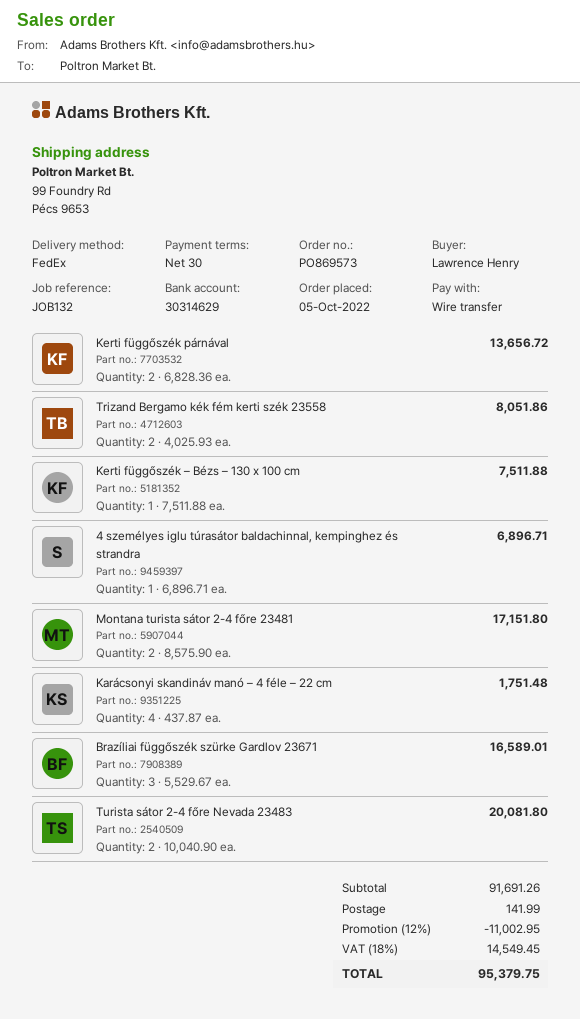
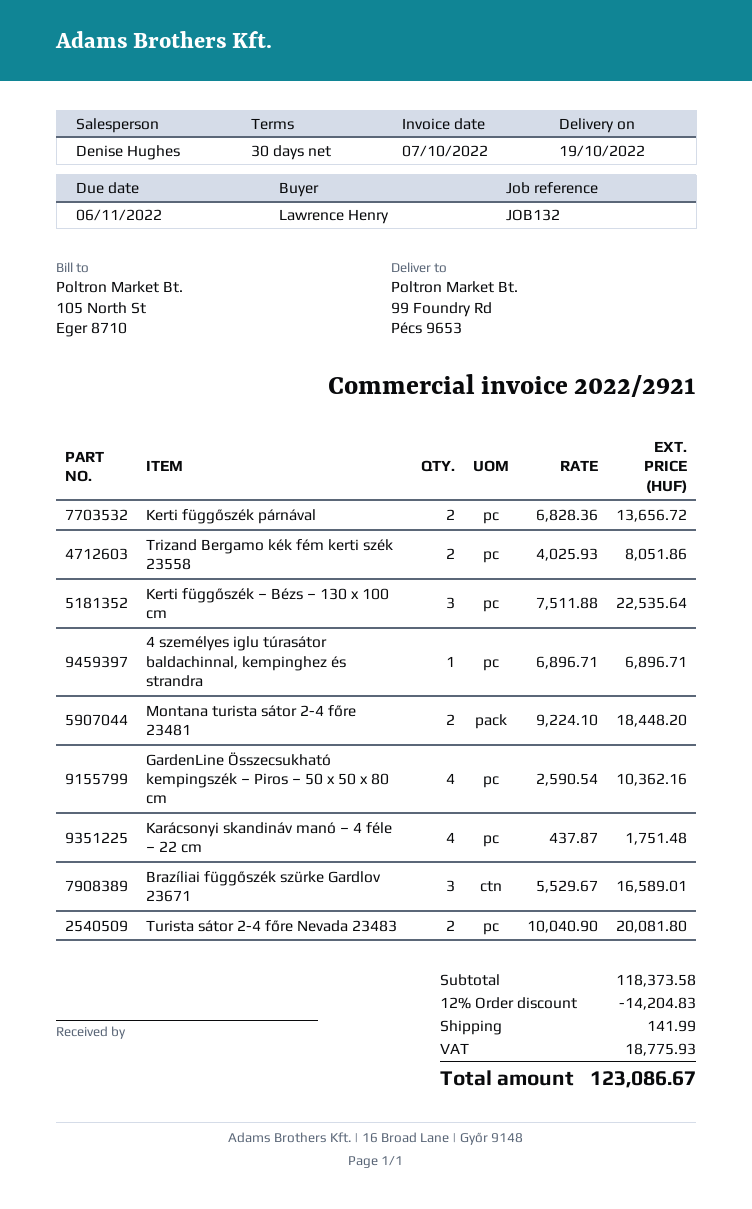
Kerti függőszék – Bézs – 130 x 100 cm: 1 x 7511.88 = 7511.88 -> 3 x 7511.88 = 22535.64
Montana turista sátor 2-4 főre 23481: 2 x 8575.90 = 17151.80 -> 2 x 9224.10 = 18448.20
GardenLine Összecsukható kempingszék – Piros – 50 x 50 x 80 cm: none -> 4 x 2590.54 = 10362.16
subtotal: 91691.26 -> 118373.58
discount: 12% = 11002.95 -> 12% = 14204.83
tax: 14549.45 -> 18775.93
total: 95379.75 -> 123086.67

